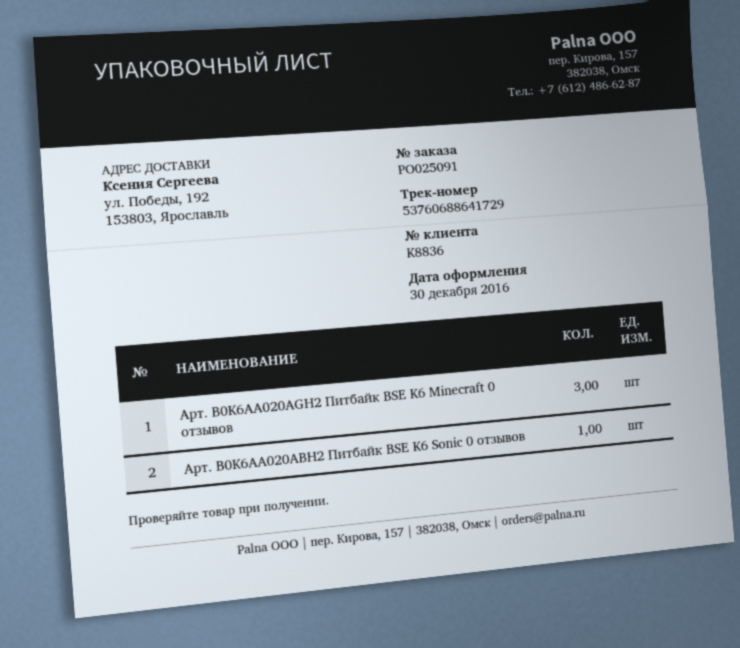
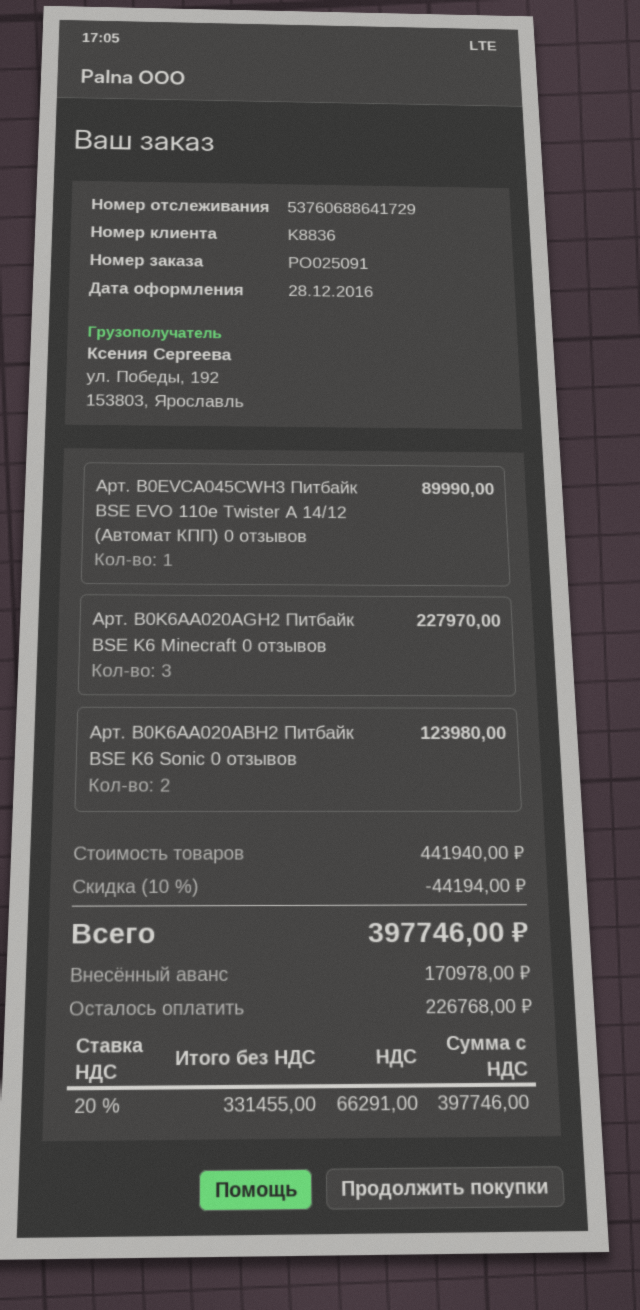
order date: 2016-12-30 -> 2016-12-28
Арт. B0K6AA020ABH2 Питбайк BSE K6 Sonic 0 отзывов: 1 -> 2
Арт. B0EVCA045CWH3 Питбайк BSE EVO 110e Twister A 14/12 (Автомат КПП) 0 отзывов: none -> 1

